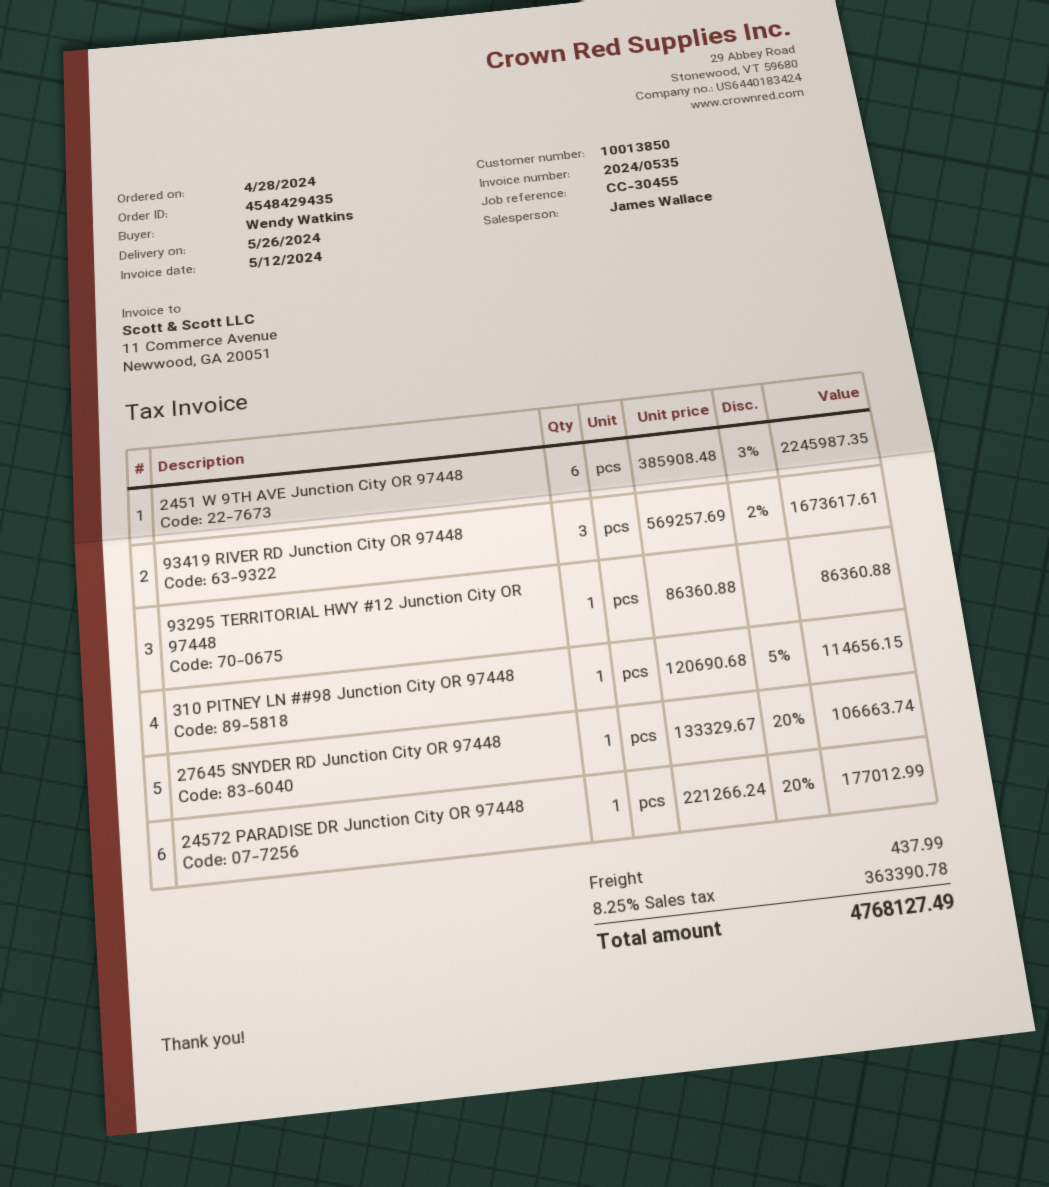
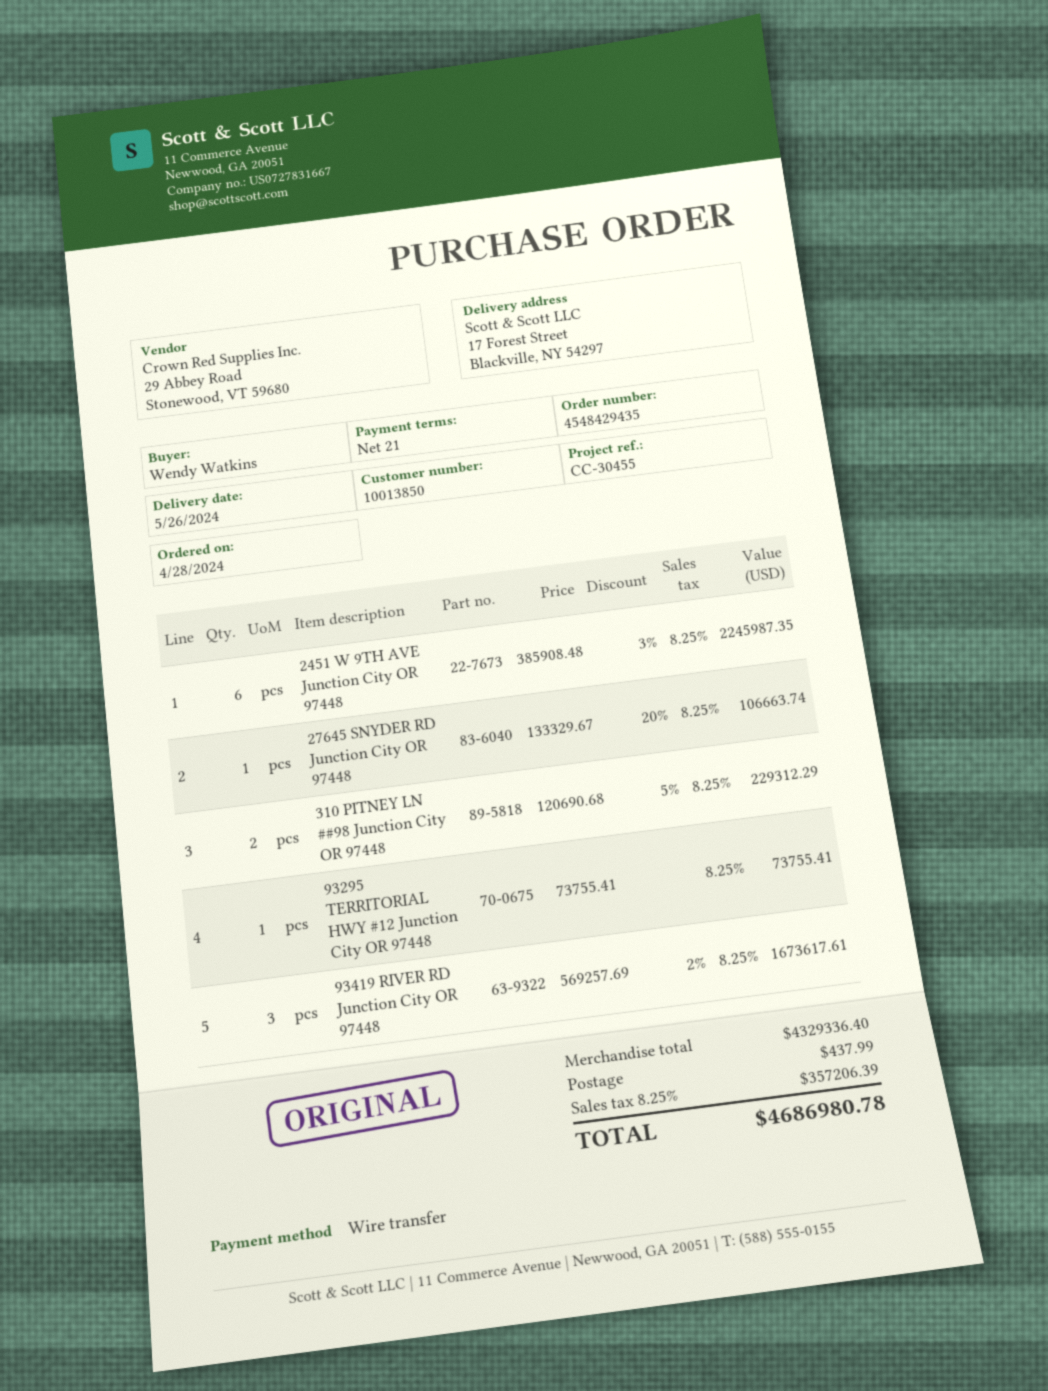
93295 TERRITORIAL HWY #12 Junction City OR 97448: 1 x 86360.88 = 86360.88 -> 1 x 73755.41 = 73755.41
310 PITNEY LN ##98 Junction City OR 97448: 1 x 120690.68 - 5% = 114656.15 -> 2 x 120690.68 - 5% = 229312.29
24572 PARADISE DR Junction City OR 97448: 1 x 221266.24 - 20% = 177012.99 -> none
tax: 8.25% = 363390.78 -> 8.25% = 357206.39
total: 4768127.49 -> 4686980.78

